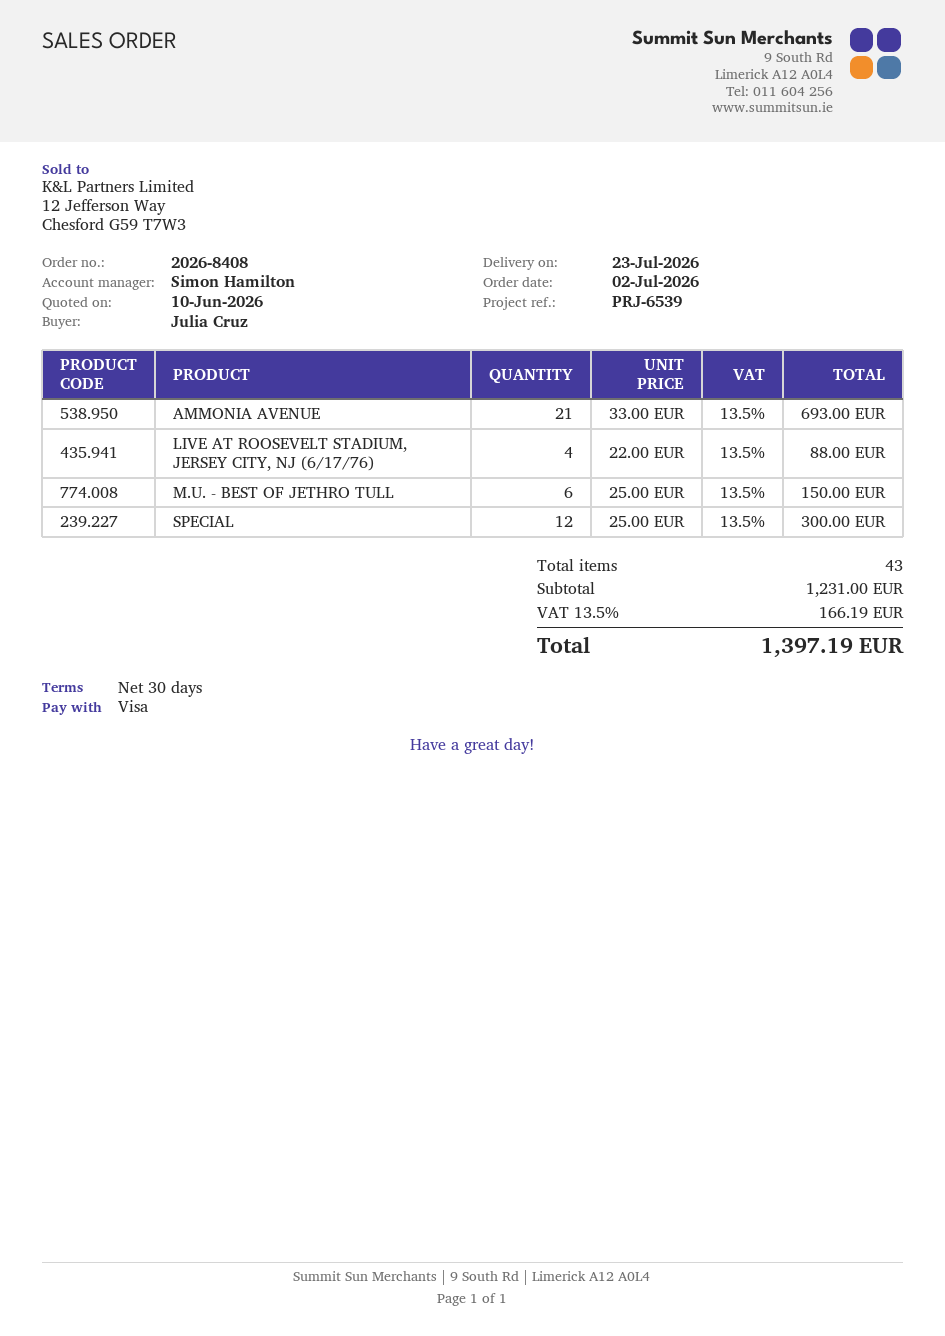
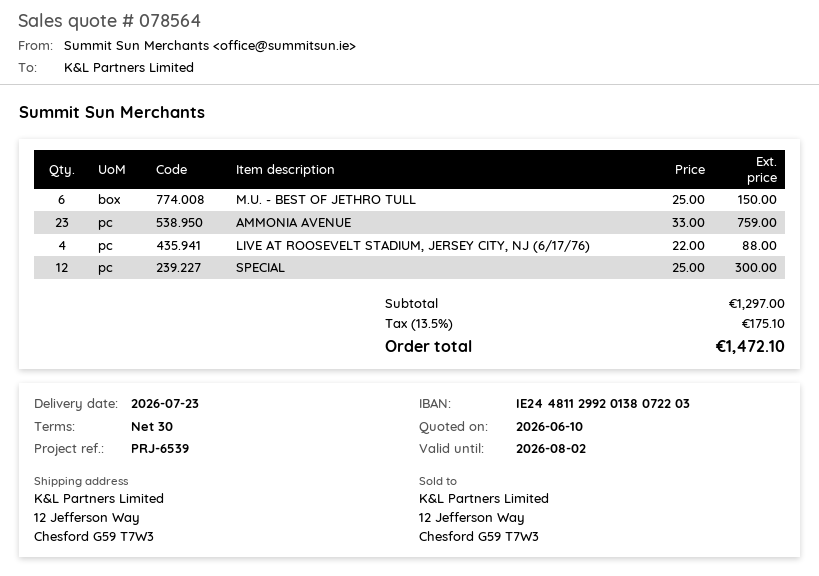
AMMONIA AVENUE: 21 x 33.00 = 693.00 -> 23 x 33.00 = 759.00
subtotal: 1231.00 -> 1297.00
tax: 13.5% = 166.19 -> 13.5% = 175.10
total: 1397.19 -> 1472.10

